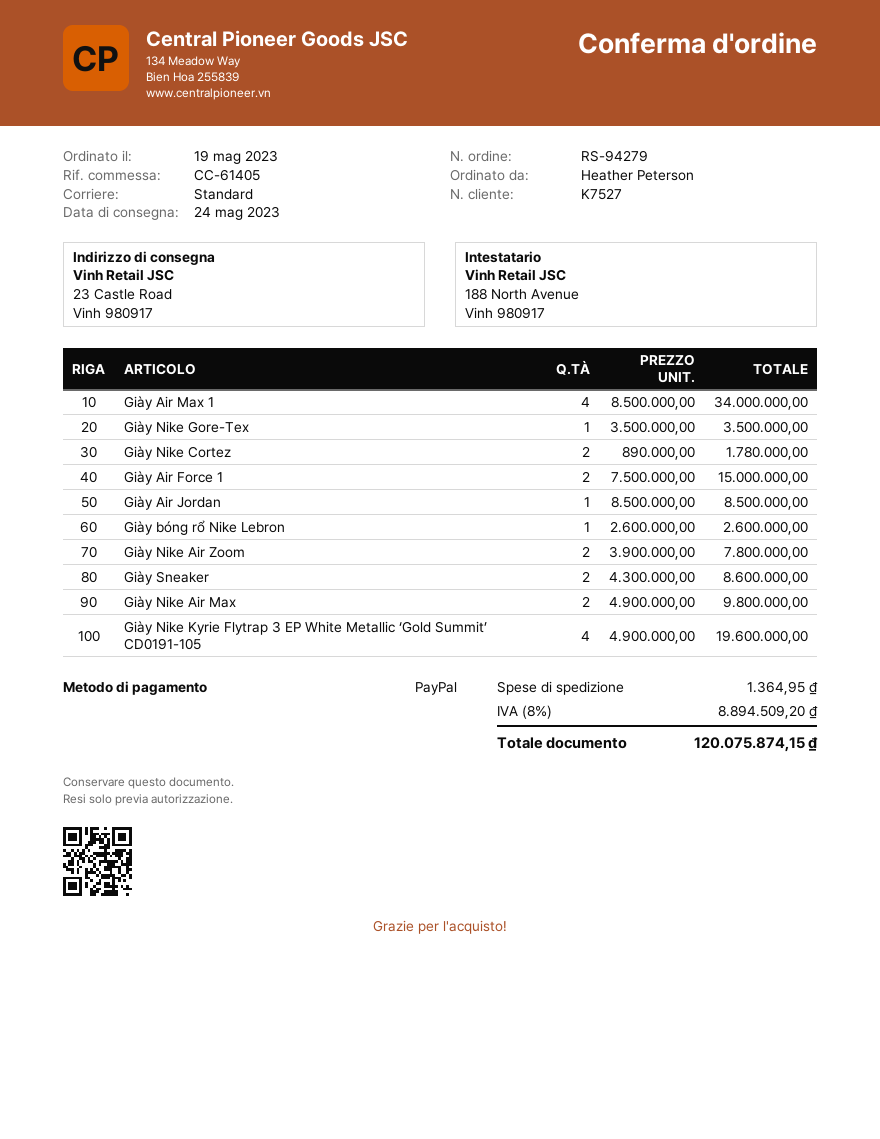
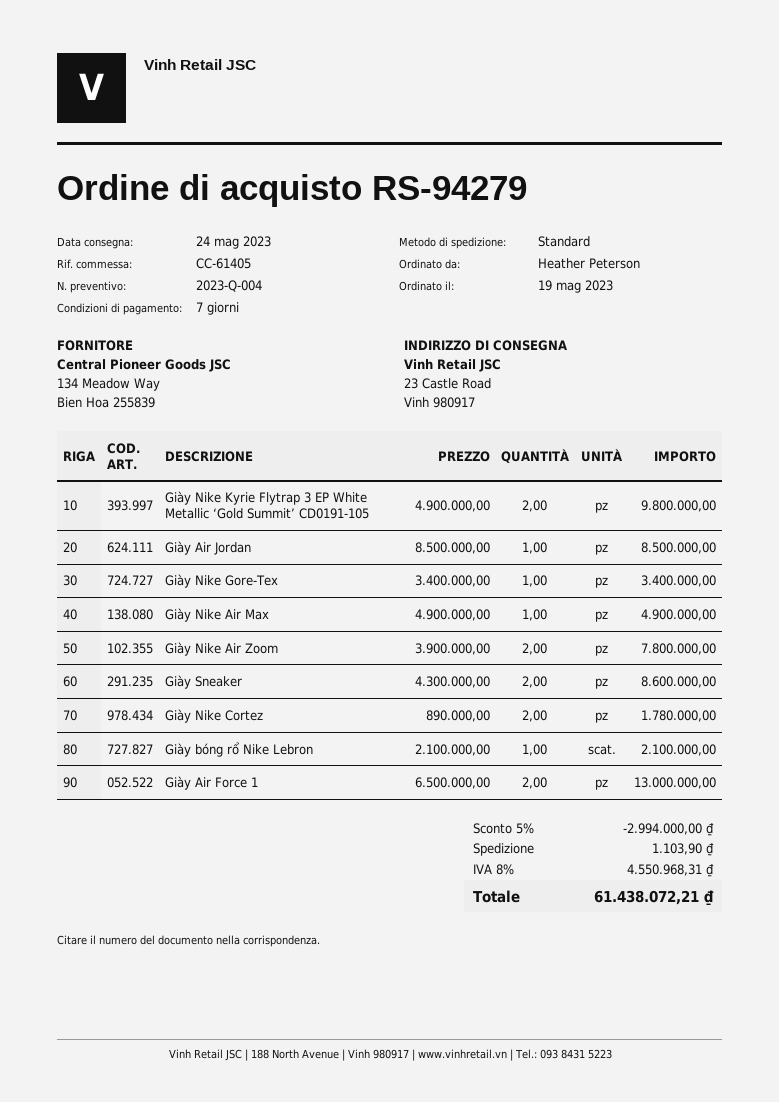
Giày Air Max 1: 4 x 8500000.00 = 34000000.00 -> none
Giày Nike Gore-Tex: 1 x 3500000.00 = 3500000.00 -> 1 x 3400000.00 = 3400000.00
Giày Air Force 1: 2 x 7500000.00 = 15000000.00 -> 2 x 6500000.00 = 13000000.00
Giày bóng rổ Nike Lebron: 1 x 2600000.00 = 2600000.00 -> 1 x 2100000.00 = 2100000.00
Giày Nike Air Max: 2 x 4900000.00 = 9800000.00 -> 1 x 4900000.00 = 4900000.00
Giày Nike Kyrie Flytrap 3 EP White Metallic ‘Gold Summit’ CD0191-105: 4 x 4900000.00 = 19600000.00 -> 2 x 4900000.00 = 9800000.00
discount: none -> 5% = 2994000.00
shipping: 1364.95 -> 1103.90
tax: 8% = 8894509.20 -> 8% = 4550968.31
total: 120075874.15 -> 61438072.21

